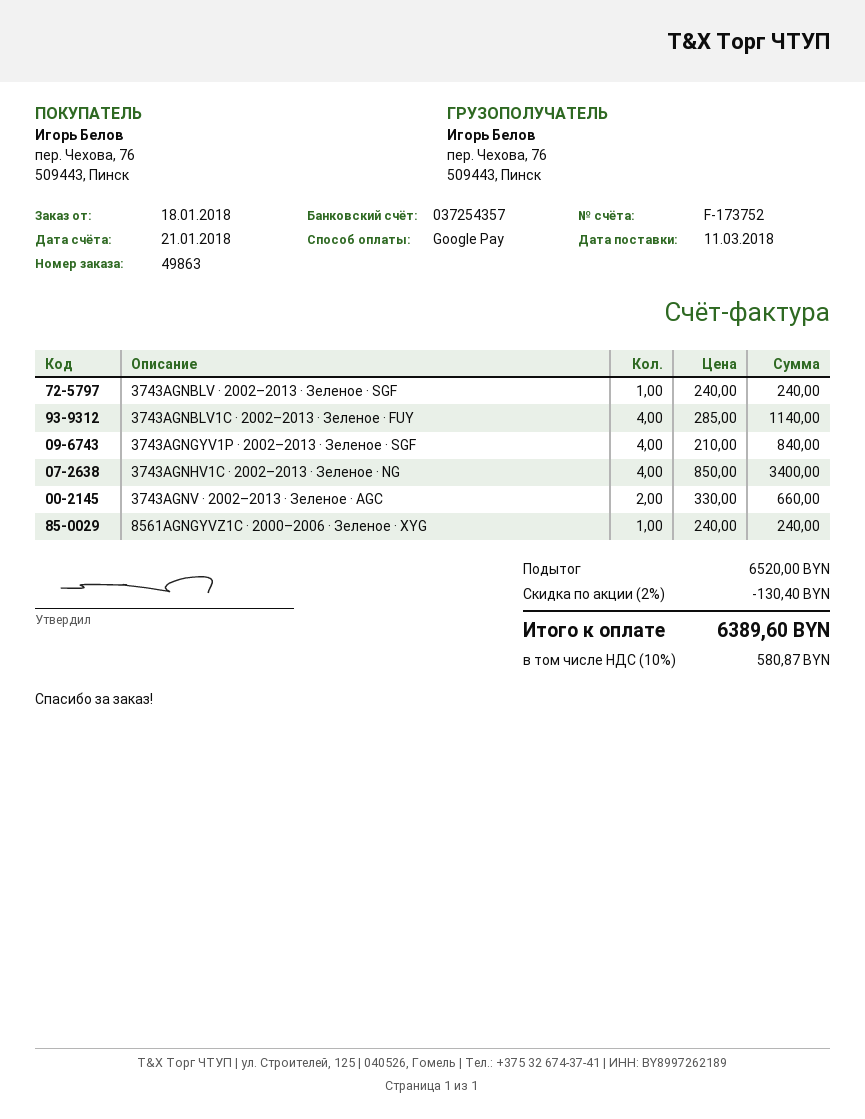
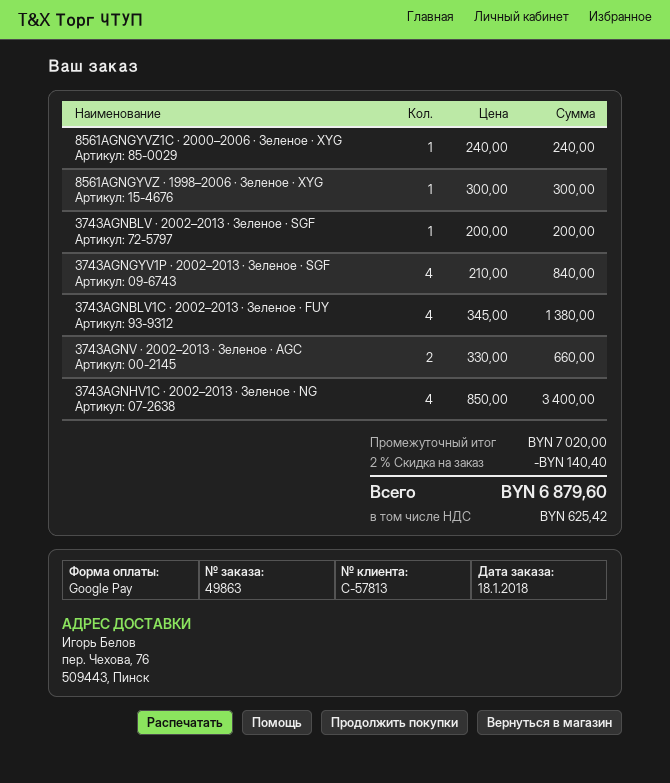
3743AGNBLV · 2002–2013 · Зеленое · SGF: 1 x 240.00 = 240.00 -> 1 x 200.00 = 200.00
3743AGNBLV1C · 2002–2013 · Зеленое · FUY: 4 x 285.00 = 1140.00 -> 4 x 345.00 = 1380.00
8561AGNGYVZ · 1998–2006 · Зеленое · XYG: none -> 1 x 300.00 = 300.00
subtotal: 6520.00 -> 7020.00
discount: 2% = 130.40 -> 2% = 140.40
tax: 580.87 -> 625.42
total: 6389.60 -> 6879.60

